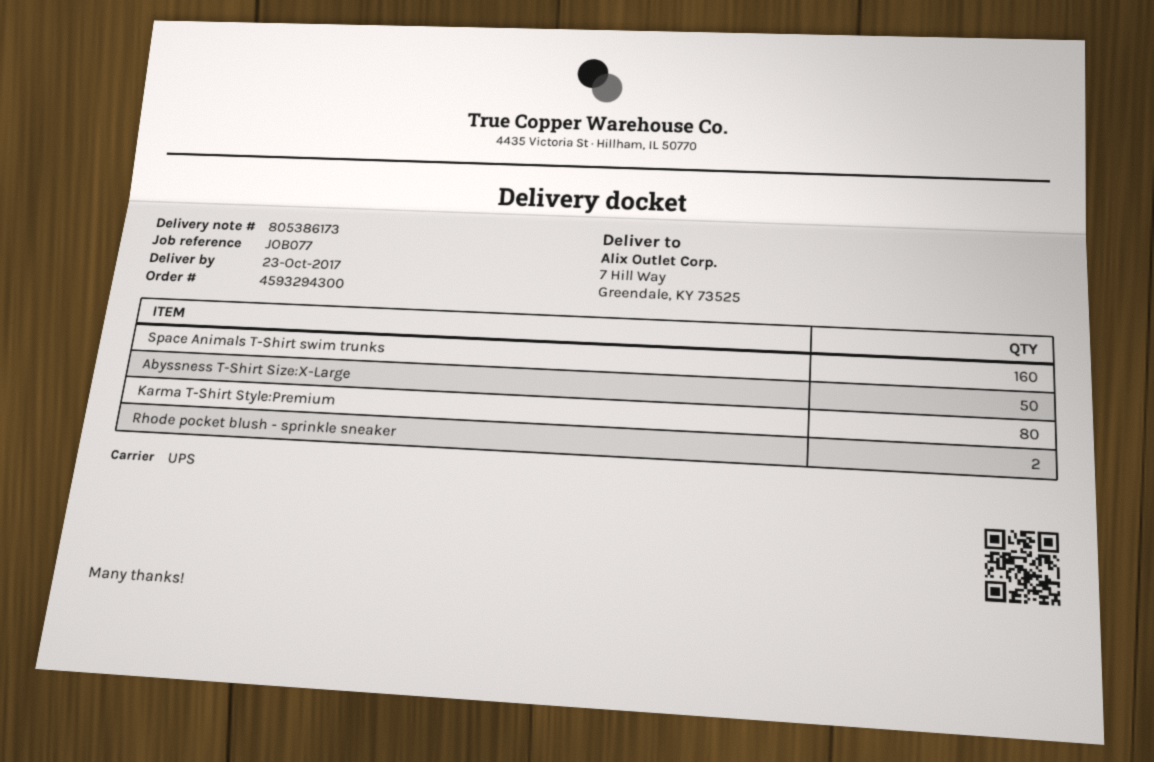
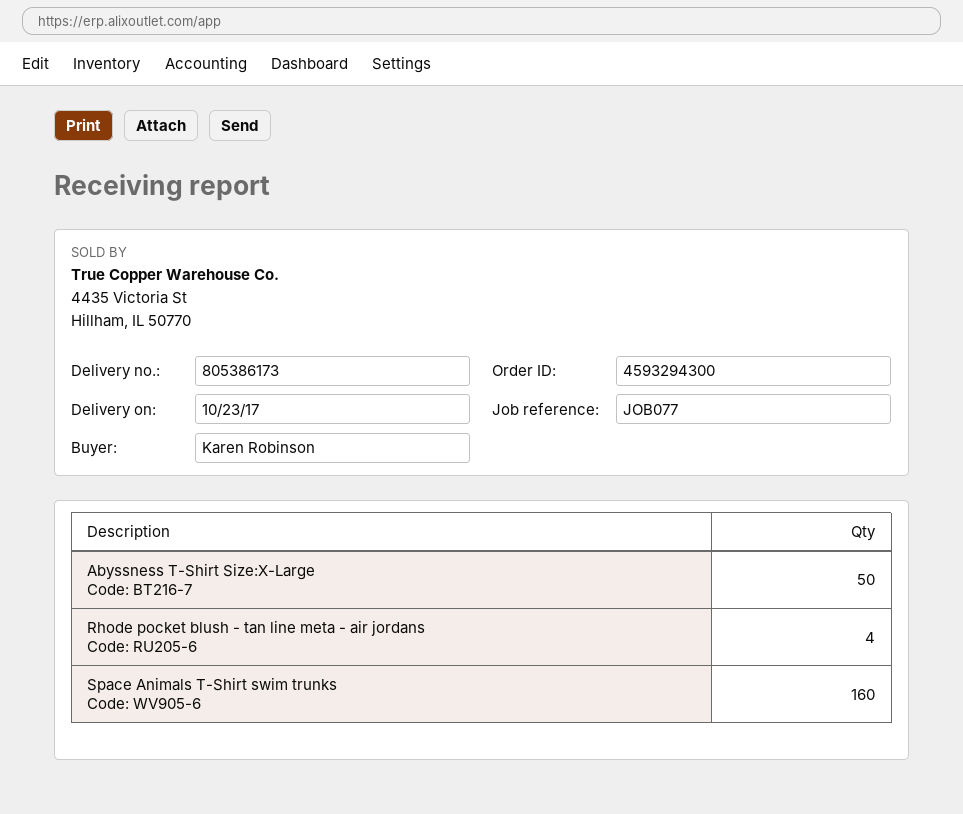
Karma T-Shirt Style:Premium: 80 -> none
Rhode pocket blush - sprinkle sneaker: 2 -> none
Rhode pocket blush - tan line meta - air jordans: none -> 4

